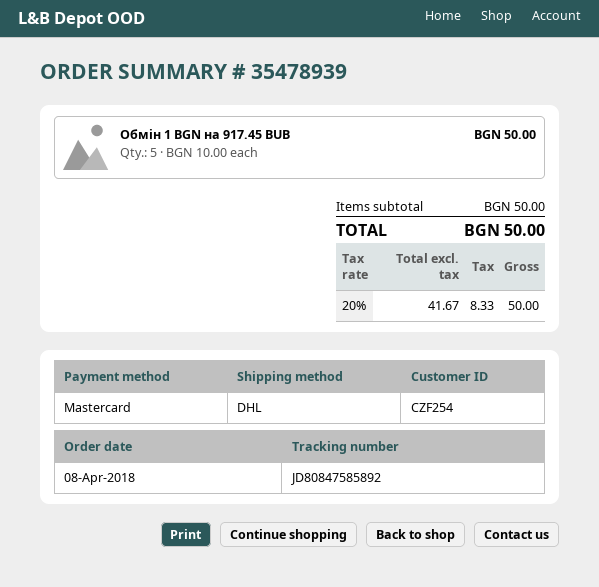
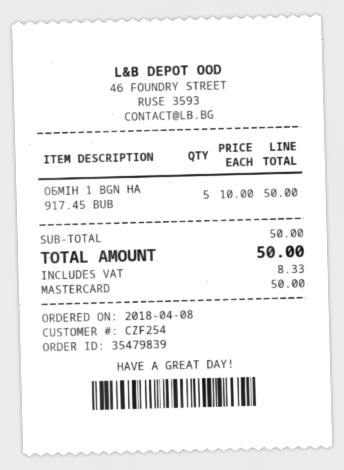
order number: 35478939 -> 35479839

